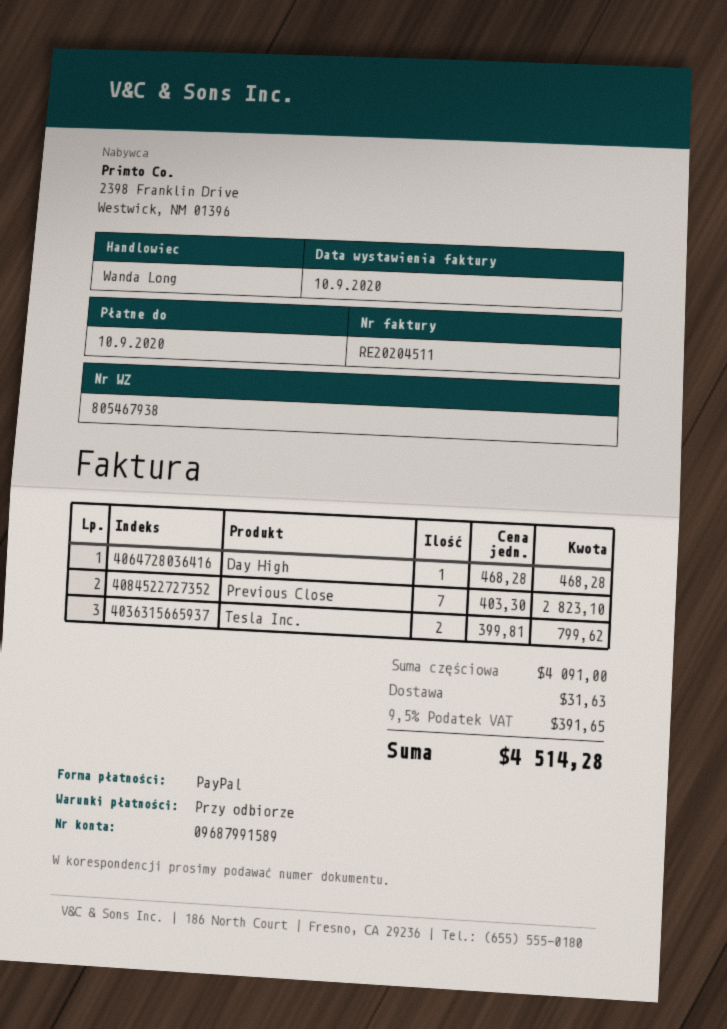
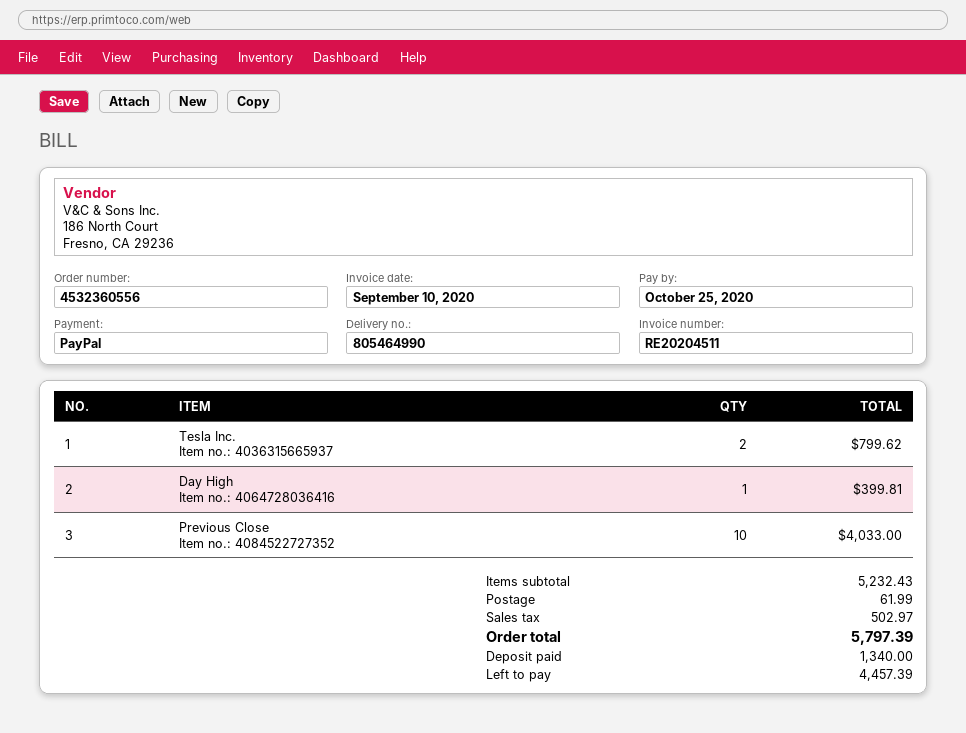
delivery note number: 805467938 -> 805464990
due date: 2020-09-10 -> 2020-10-25
Day High: 1 for 468.28 -> 1 for 399.81
Previous Close: 7 for 2823.10 -> 10 for 4033.00
subtotal: 4091.00 -> 5232.43
shipping: 31.63 -> 61.99
tax: 391.65 -> 502.97
total: 4514.28 -> 5797.39

